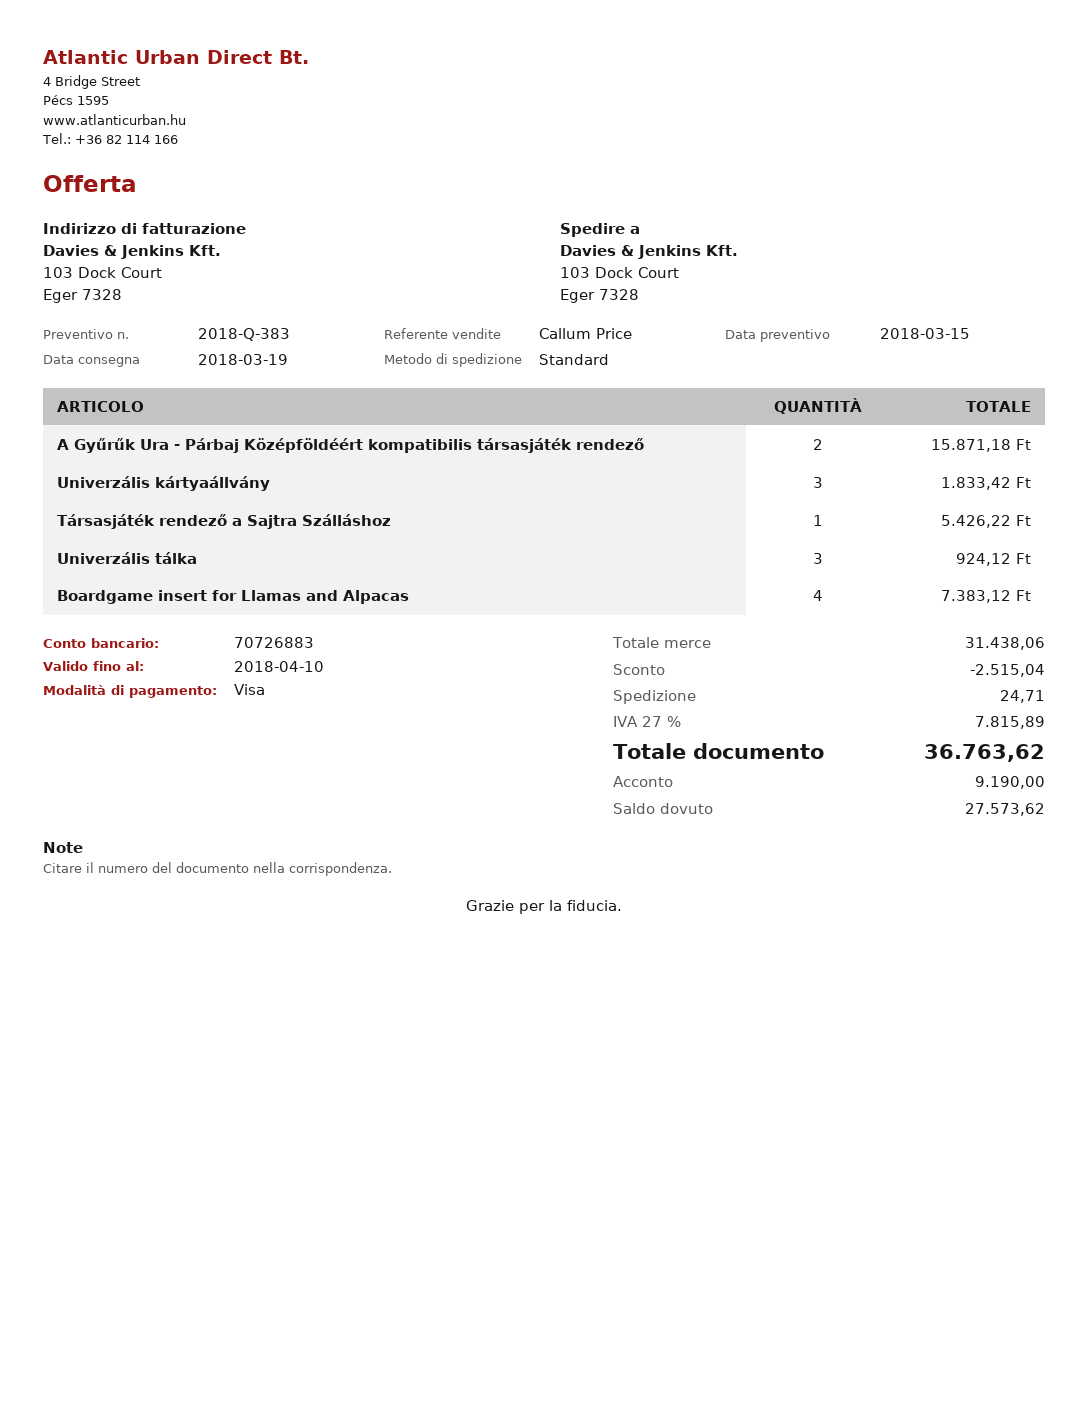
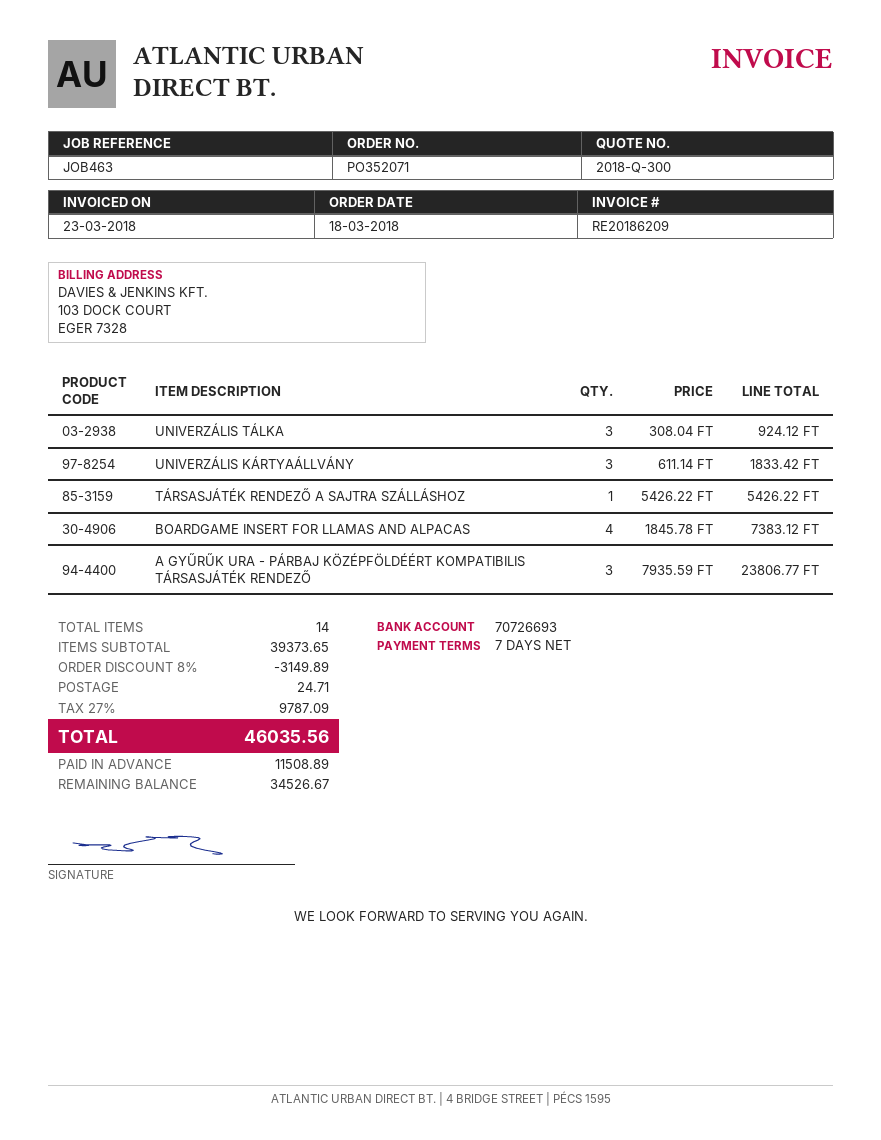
quote number: 2018-Q-383 -> 2018-Q-300
bank account: 70726883 -> 70726693
A Gyűrűk Ura - Párbaj Középföldéért kompatibilis társasjáték rendező: 2 for 15871.18 -> 3 for 23806.77
subtotal: 31438.06 -> 39373.65
discount: 2515.04 -> 3149.89
tax: 27% = 7815.89 -> 27% = 9787.09
total: 36763.62 -> 46035.56
deposit: 9190.00 -> 11508.89
balance: 27573.62 -> 34526.67

